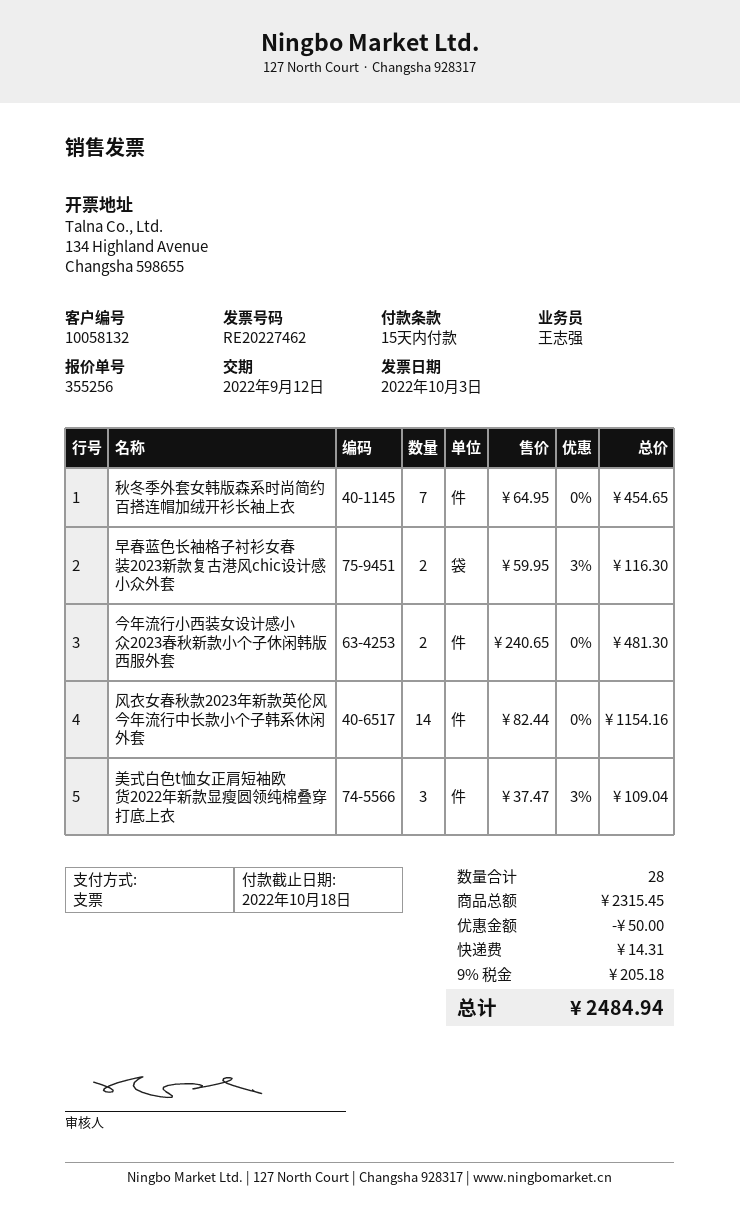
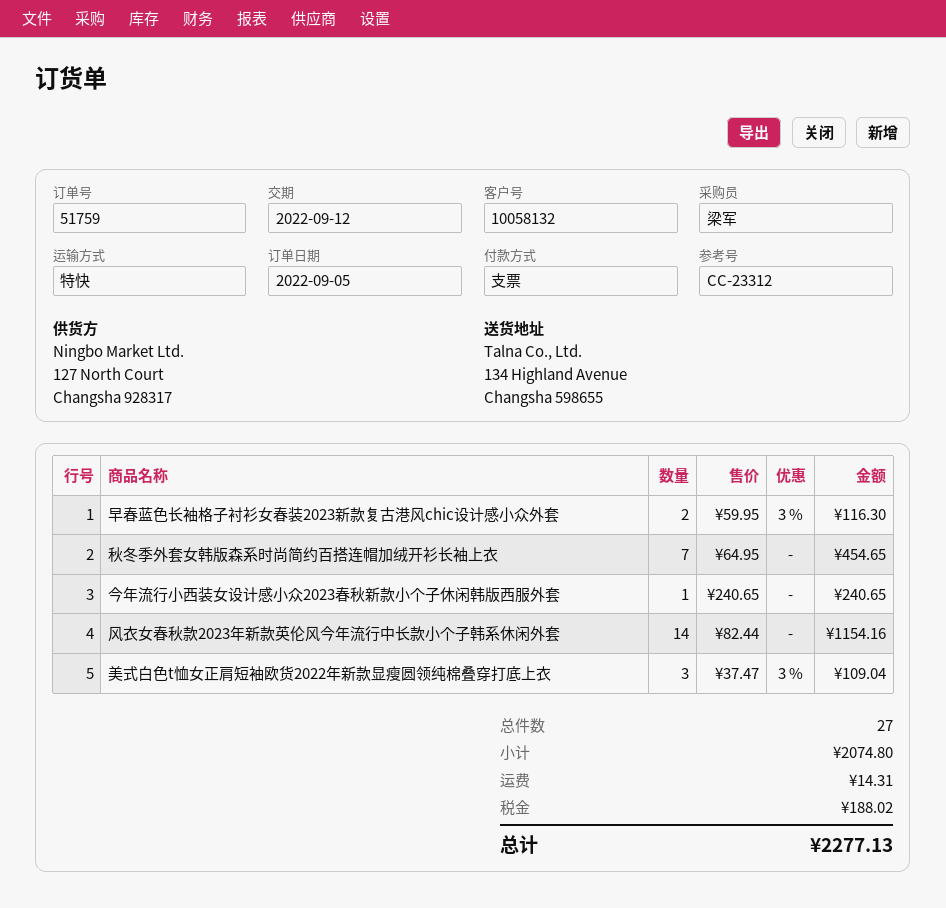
今年流行小西装女设计感小众2023春秋新款小个子休闲韩版西服外套: 2 x 240.65 = 481.30 -> 1 x 240.65 = 240.65
total quantity: 28 -> 27
subtotal: 2315.45 -> 2074.80
discount: 50.00 -> none
tax: 205.18 -> 188.02
total: 2484.94 -> 2277.13

